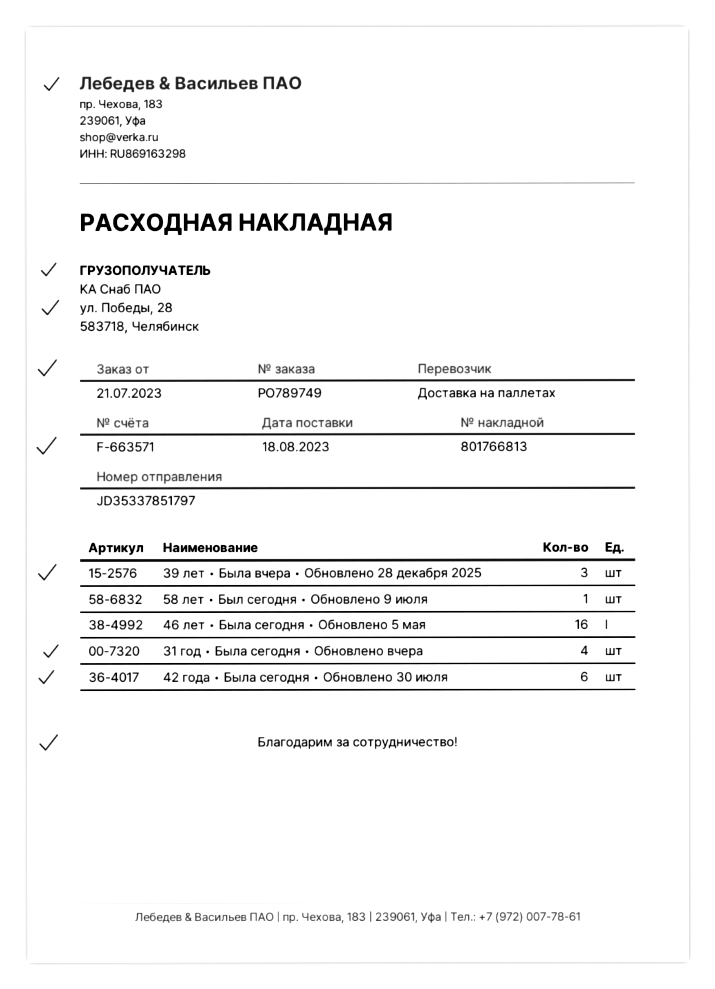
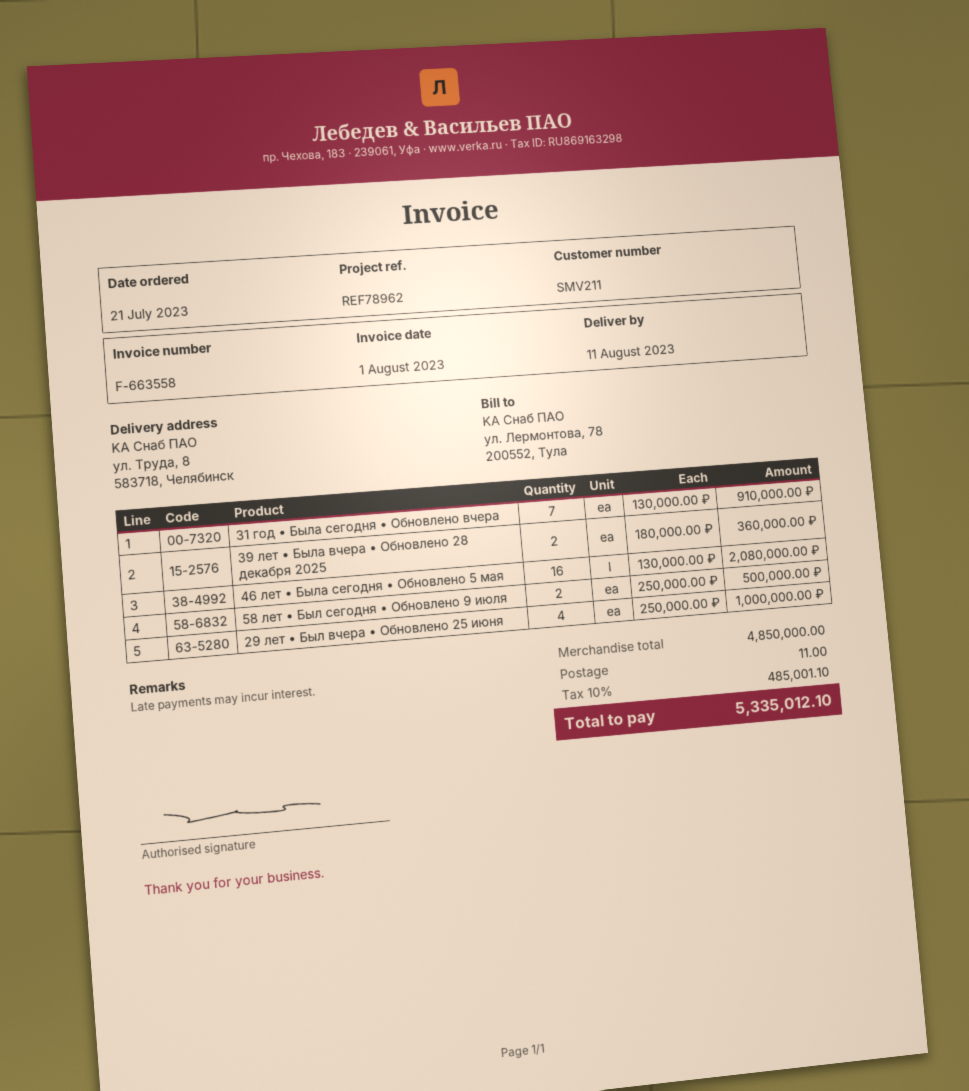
delivery date: 2023-08-18 -> 2023-08-11
invoice number: F-663571 -> F-663558
ship to: ул. Победы, 28, 583718, Челябинск -> ул. Труда, 8, 583718, Челябинск
39 лет • Была вчера • Обновлено 28 декабря 2025: 3 -> 2
58 лет • Был сегодня • Обновлено 9 июля: 1 -> 2
31 год • Была сегодня • Обновлено вчера: 4 -> 7
42 года • Была сегодня • Обновлено 30 июля: 6 -> none
29 лет • Был вчера • Обновлено 25 июня: none -> 4

